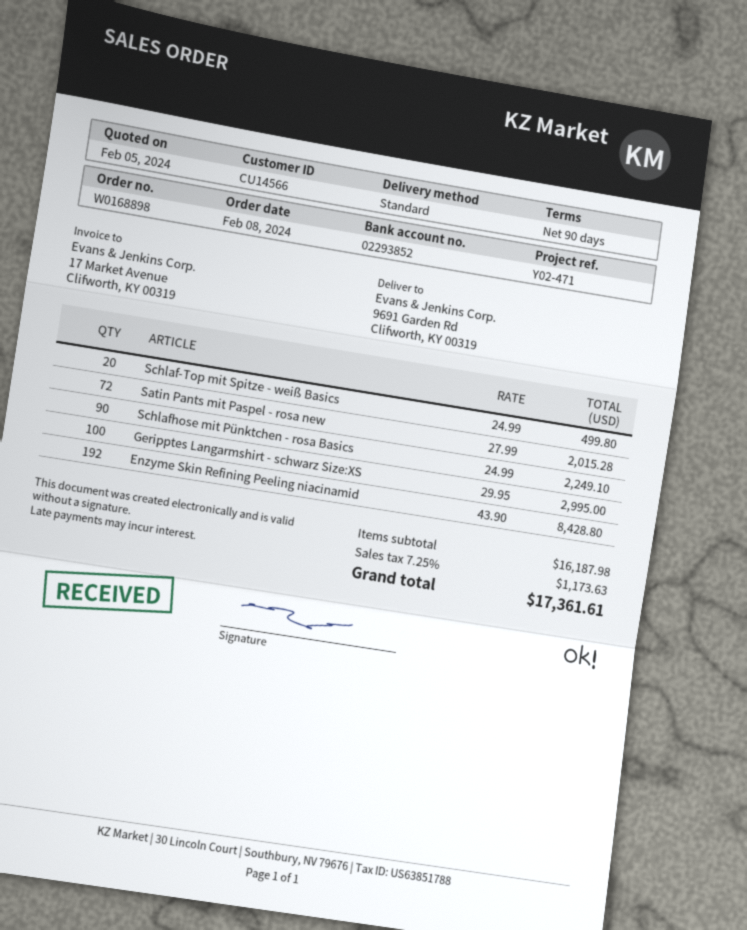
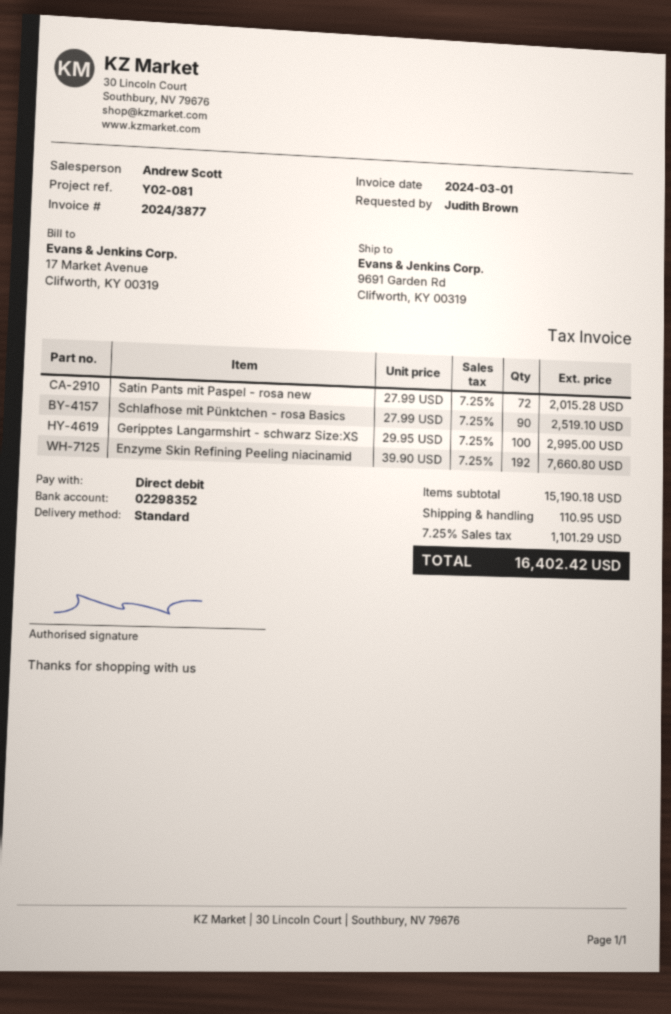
reference: Y02-471 -> Y02-081
bank account: 02293852 -> 02298352
Schlaf-Top mit Spitze - weiß Basics: 20 x 24.99 = 499.80 -> none
Schlafhose mit Pünktchen - rosa Basics: 90 x 24.99 = 2249.10 -> 90 x 27.99 = 2519.10
Enzyme Skin Refining Peeling niacinamid: 192 x 43.90 = 8428.80 -> 192 x 39.90 = 7660.80
subtotal: 16187.98 -> 15190.18
shipping: none -> 110.95
tax: 7.25% = 1173.63 -> 7.25% = 1101.29
total: 17361.61 -> 16402.42

